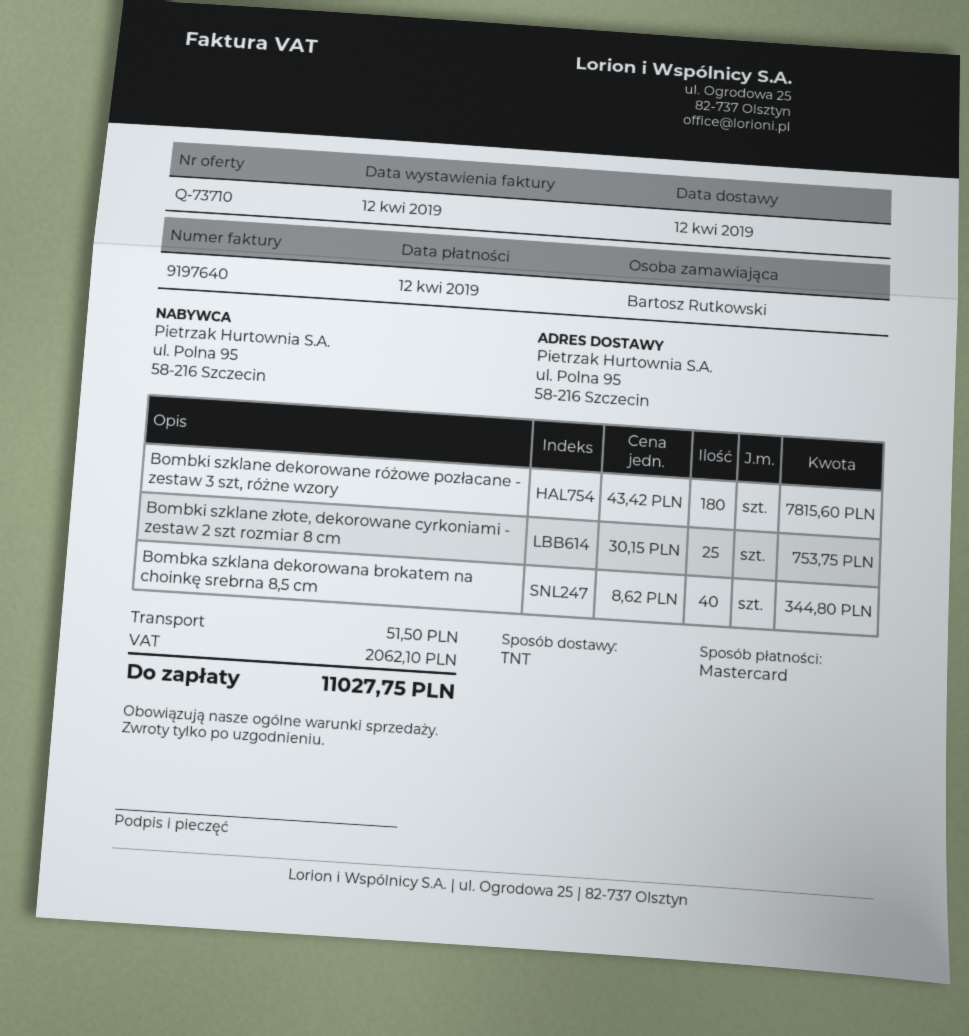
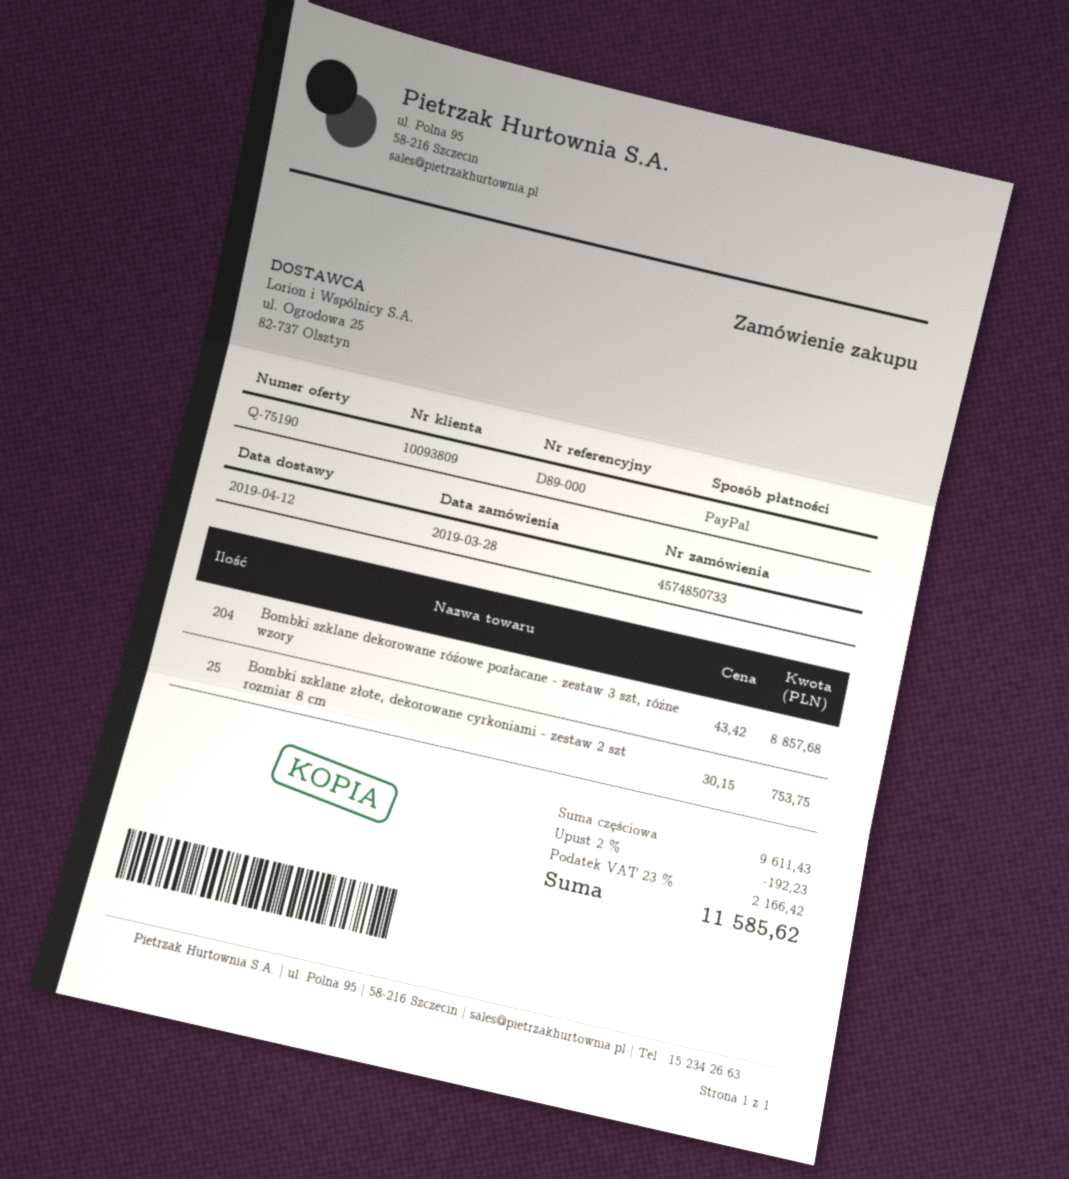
quote number: Q-73710 -> Q-75190
payment method: Mastercard -> PayPal
Bombki szklane dekorowane różowe pozłacane - zestaw 3 szt, różne wzory: 180 x 43.42 = 7815.60 -> 204 x 43.42 = 8857.68
Bombka szklana dekorowana brokatem na choinkę srebrna 8,5 cm: 40 x 8.62 = 344.80 -> none
discount: none -> 2% = 192.23
shipping: 51.50 -> none
tax: 2062.10 -> 2166.42
total: 11027.75 -> 11585.62

